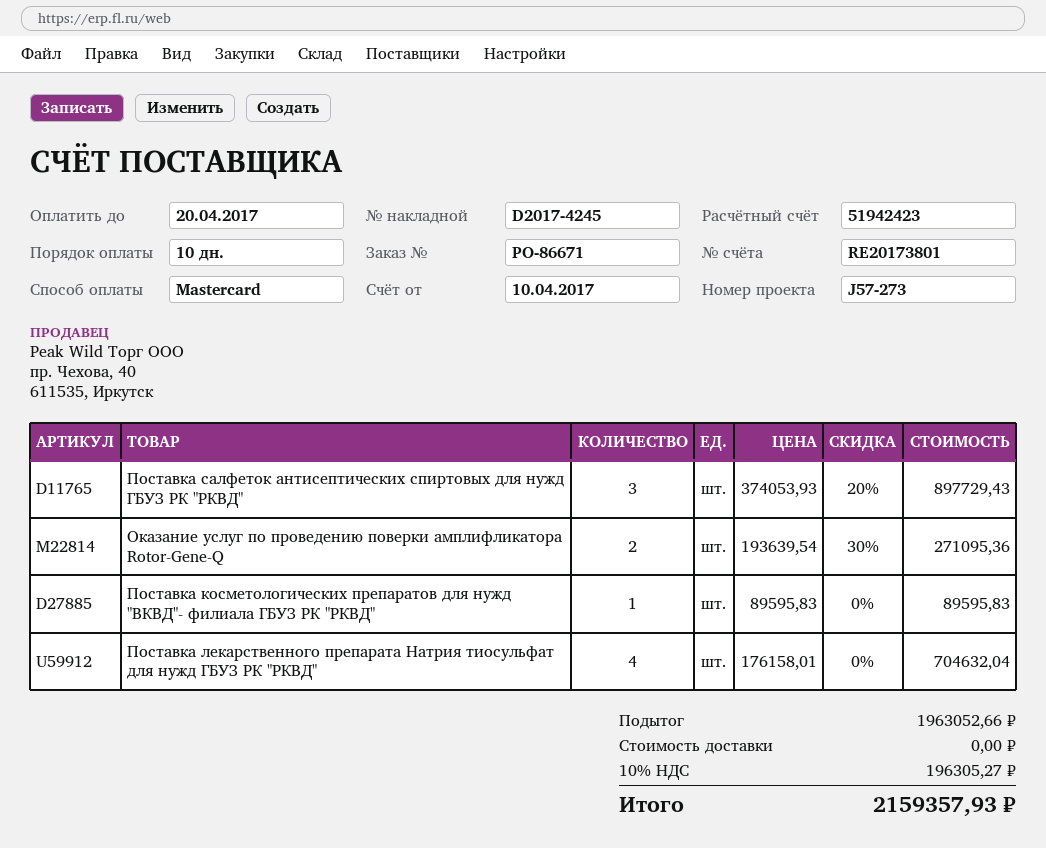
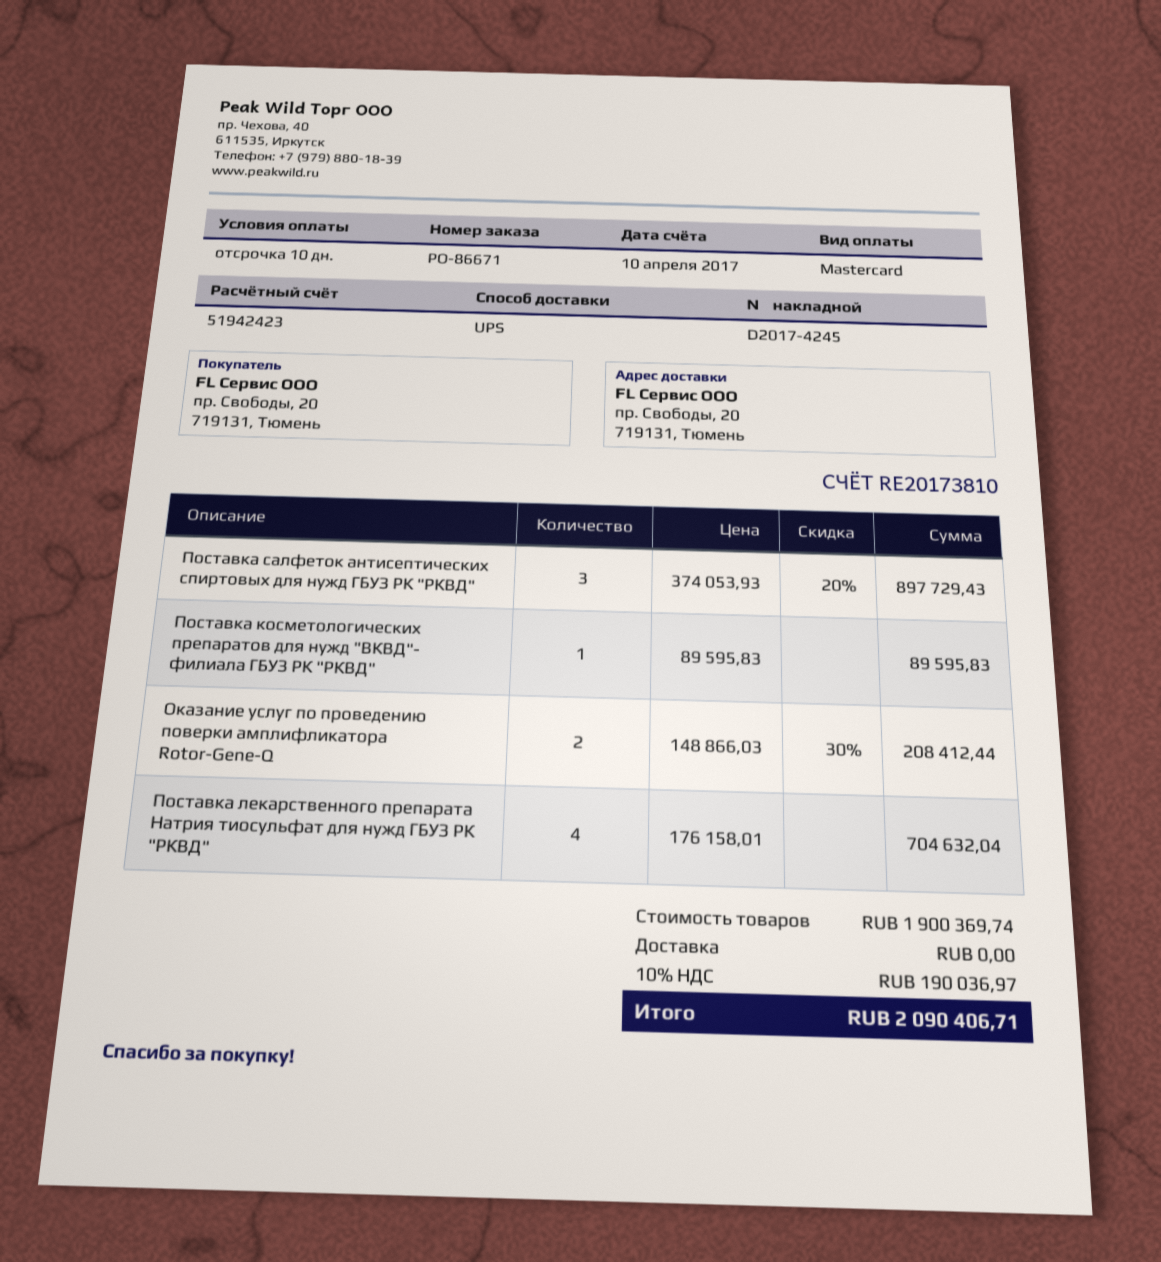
invoice number: RE20173801 -> RE20173810
Оказание услуг по проведению поверки амплифликатора Rotor-Gene-Q: 2 x 193639.54 - 30% = 271095.36 -> 2 x 148866.03 - 30% = 208412.44
subtotal: 1963052.66 -> 1900369.74
tax: 10% = 196305.27 -> 10% = 190036.97
total: 2159357.93 -> 2090406.71

